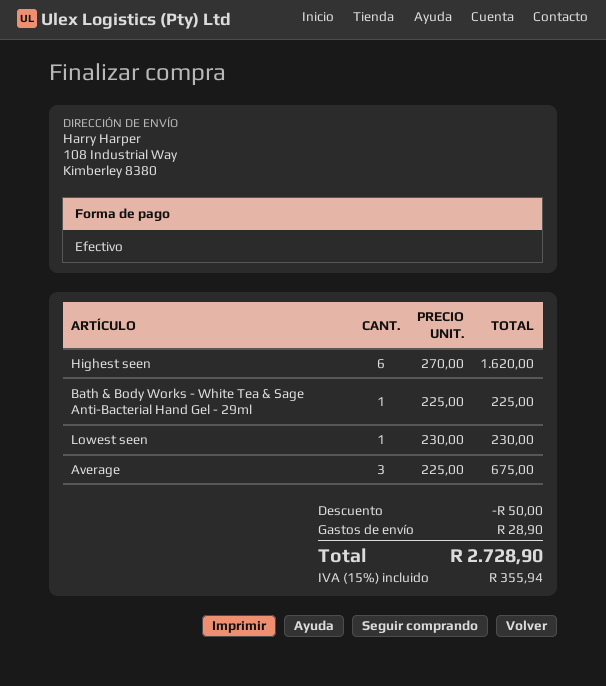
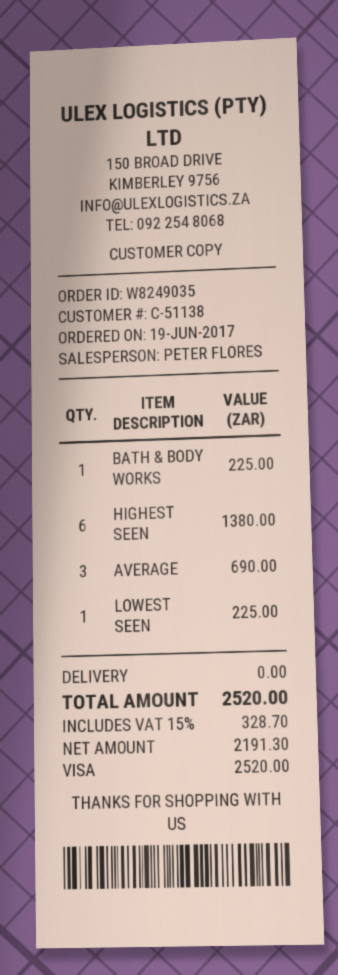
payment method: cash -> Visa
Highest seen: 6 for 1620.00 -> 6 for 1380.00
Lowest seen: 1 for 230.00 -> 1 for 225.00
Average: 3 for 675.00 -> 3 for 690.00
discount: 50.00 -> none
shipping: 28.90 -> 0.00
tax: 15% = 355.94 -> 15% = 328.70
total: 2728.90 -> 2520.00

